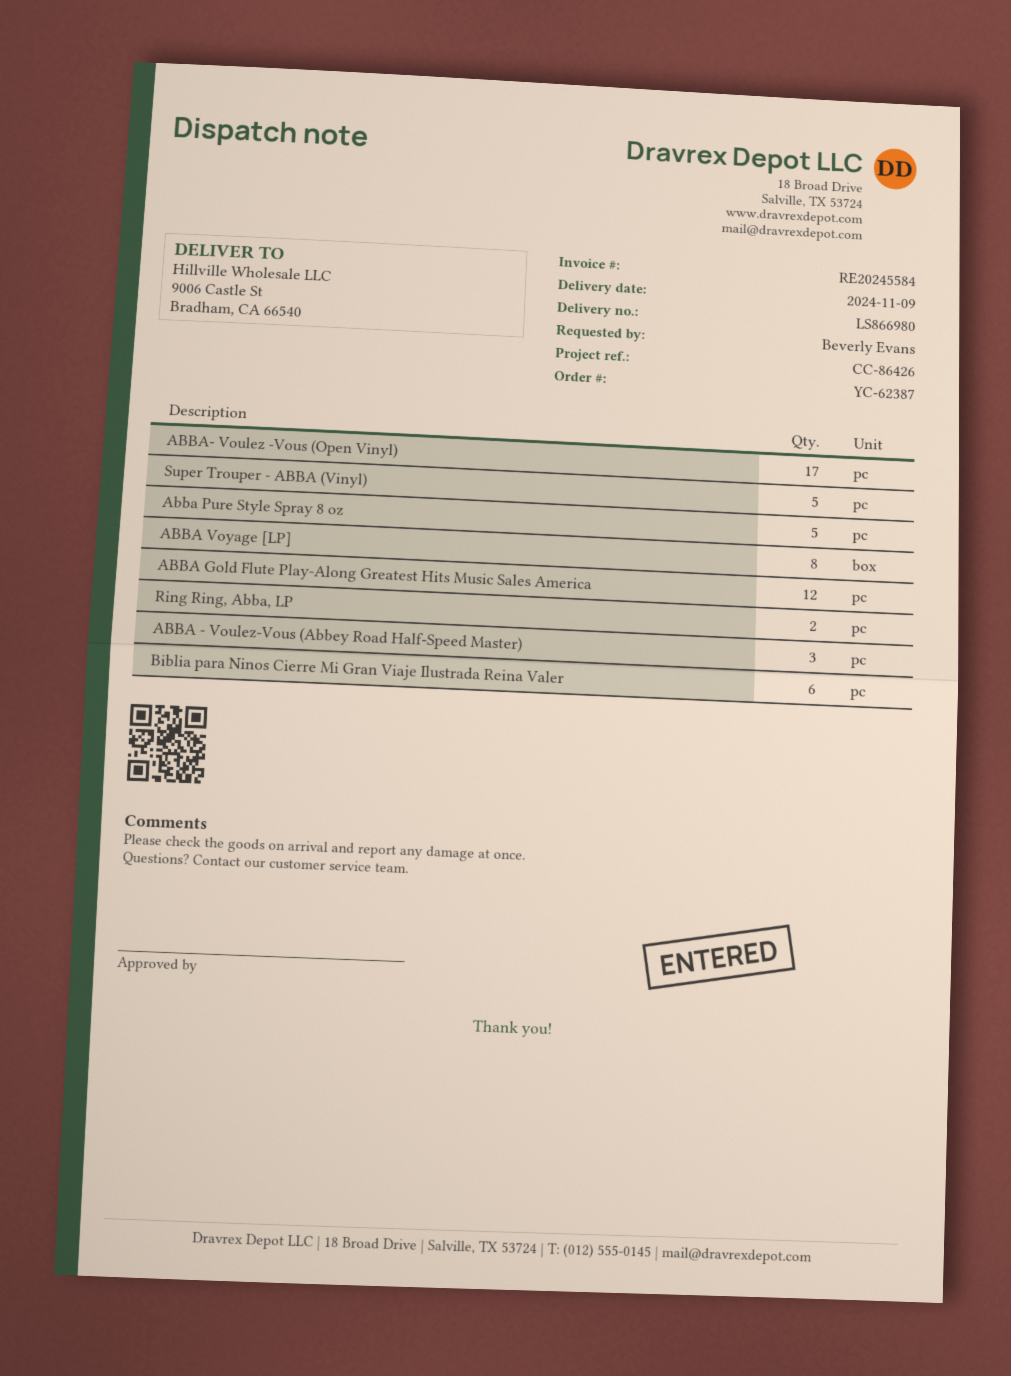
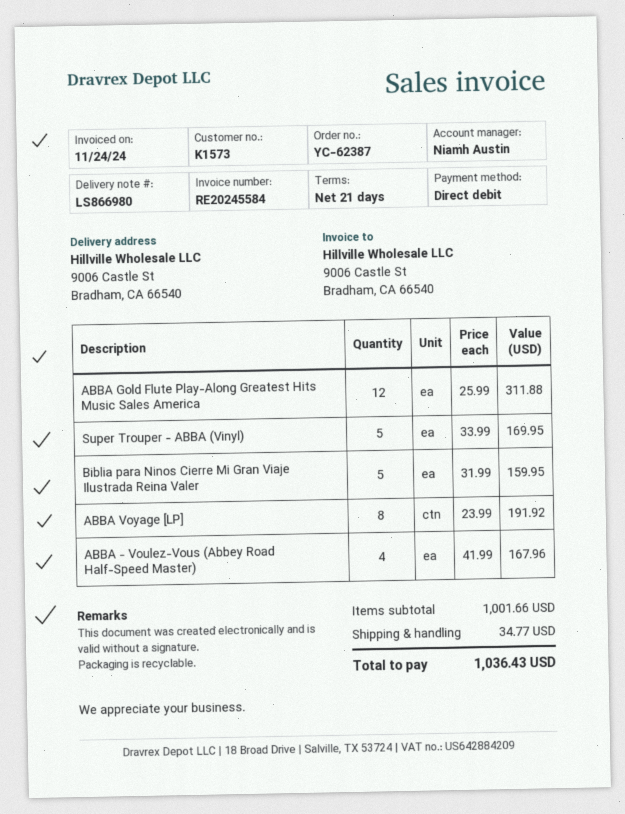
ABBA- Voulez -Vous (Open Vinyl): 17 -> none
Abba Pure Style Spray 8 oz: 5 -> none
Ring Ring, Abba, LP: 2 -> none
ABBA - Voulez-Vous (Abbey Road Half-Speed Master): 3 -> 4
Biblia para Ninos Cierre Mi Gran Viaje Ilustrada Reina Valer: 6 -> 5

